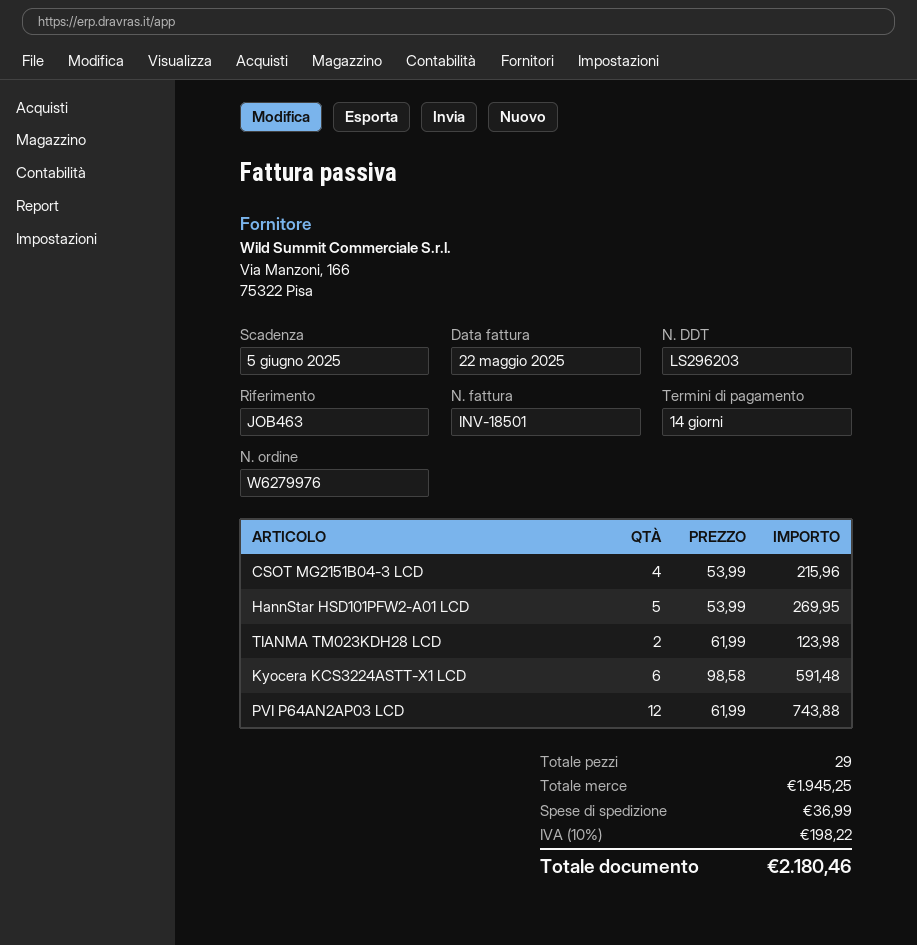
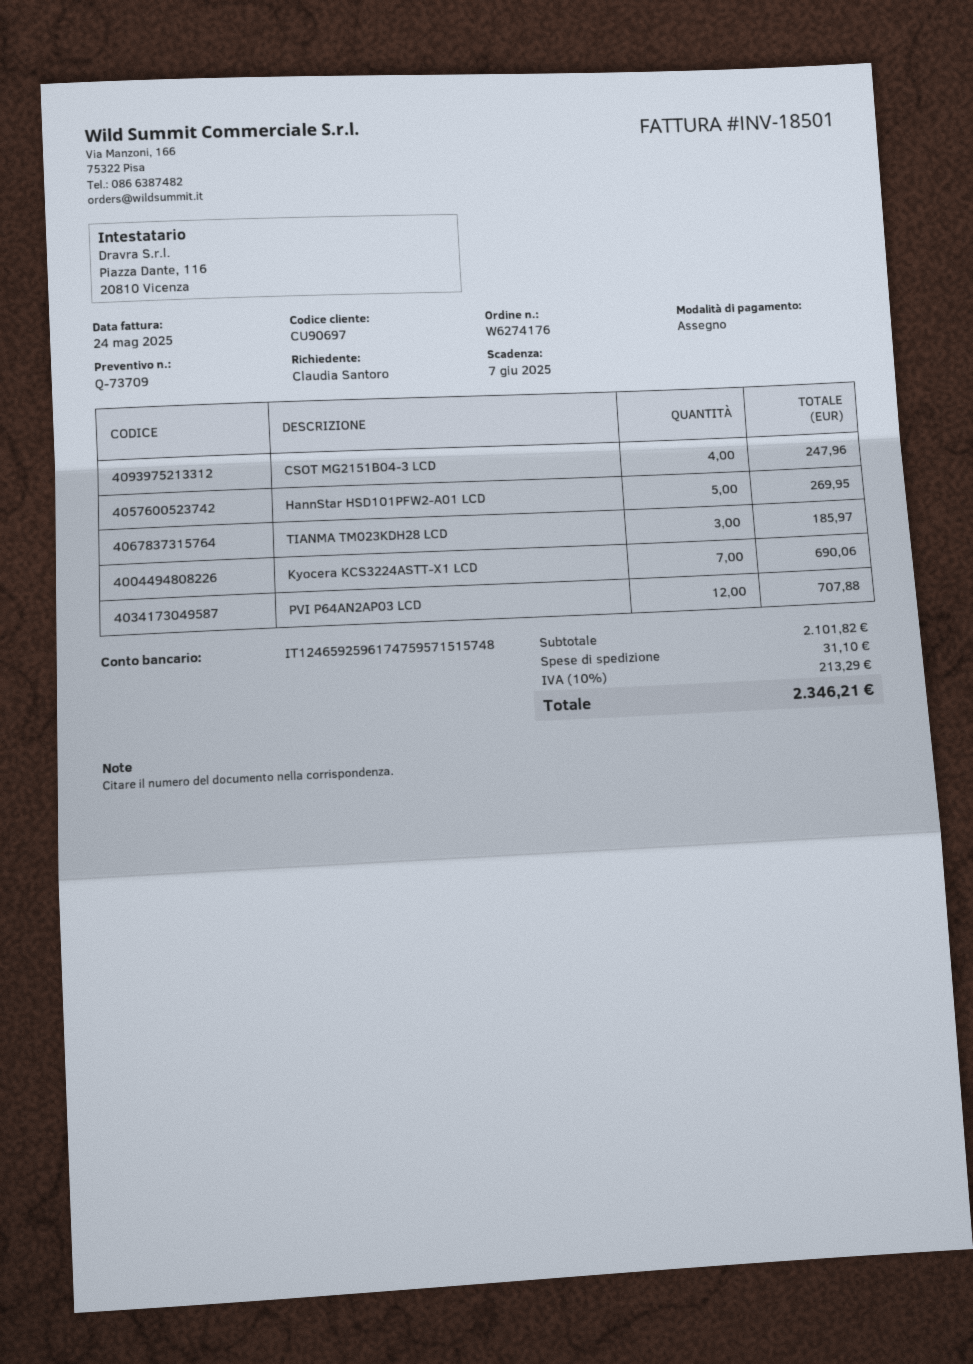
order number: W6279976 -> W6274176
invoice date: 2025-05-22 -> 2025-05-24
due date: 2025-06-05 -> 2025-06-07
CSOT MG2151B04-3 LCD: 4 for 215.96 -> 4 for 247.96
TIANMA TM023KDH28 LCD: 2 for 123.98 -> 3 for 185.97
Kyocera KCS3224ASTT-X1 LCD: 6 for 591.48 -> 7 for 690.06
PVI P64AN2AP03 LCD: 12 for 743.88 -> 12 for 707.88
subtotal: 1945.25 -> 2101.82
shipping: 36.99 -> 31.10
tax: 10% = 198.22 -> 10% = 213.29
total: 2180.46 -> 2346.21

